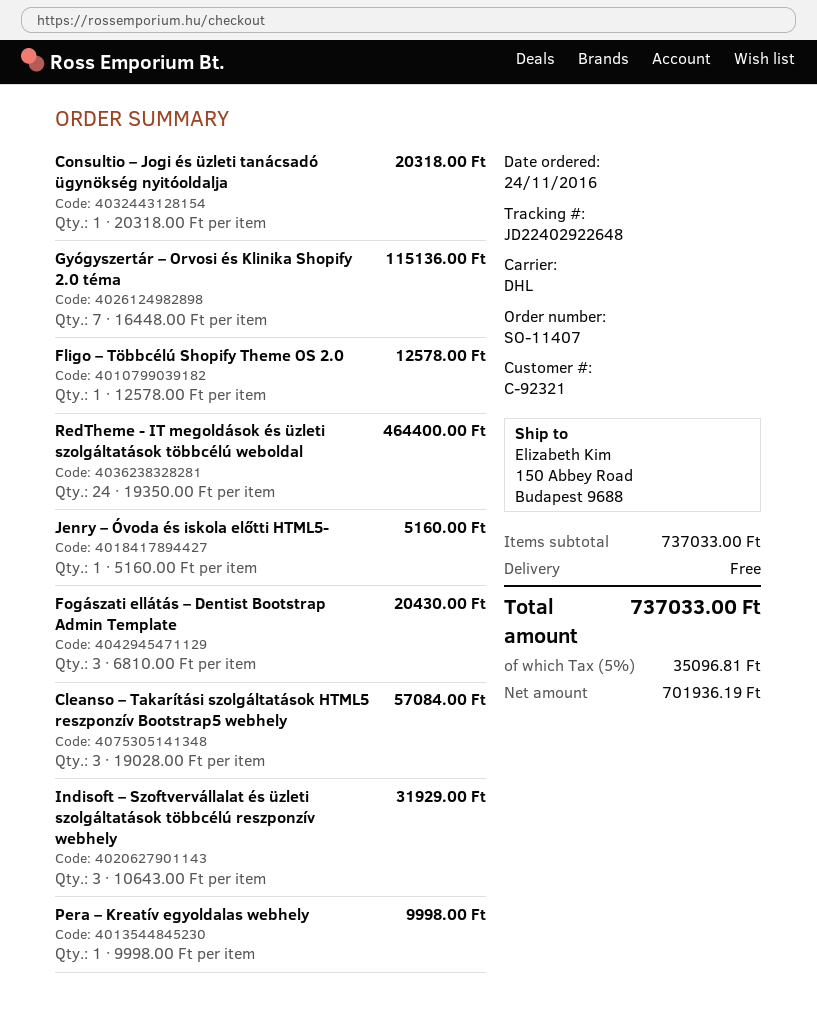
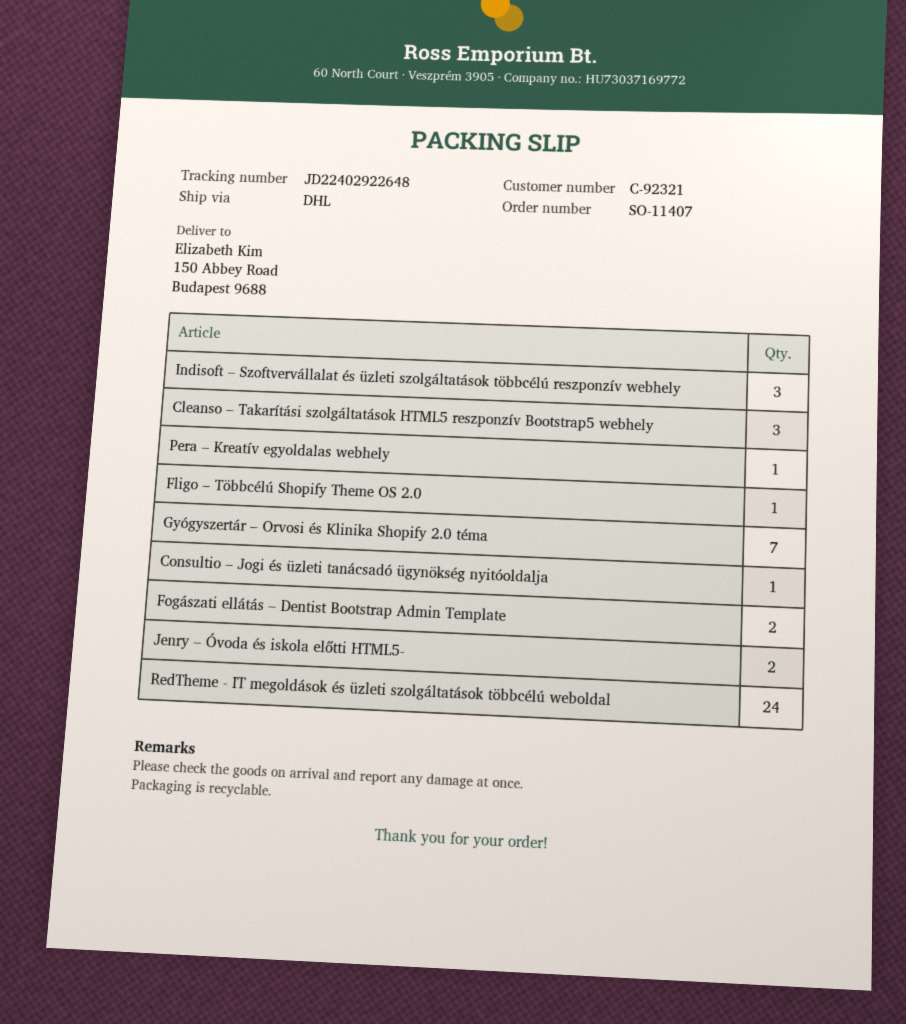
Jenry – Óvoda és iskola előtti HTML5-: 1 -> 2
Fogászati ellátás – Dentist Bootstrap Admin Template: 3 -> 2

